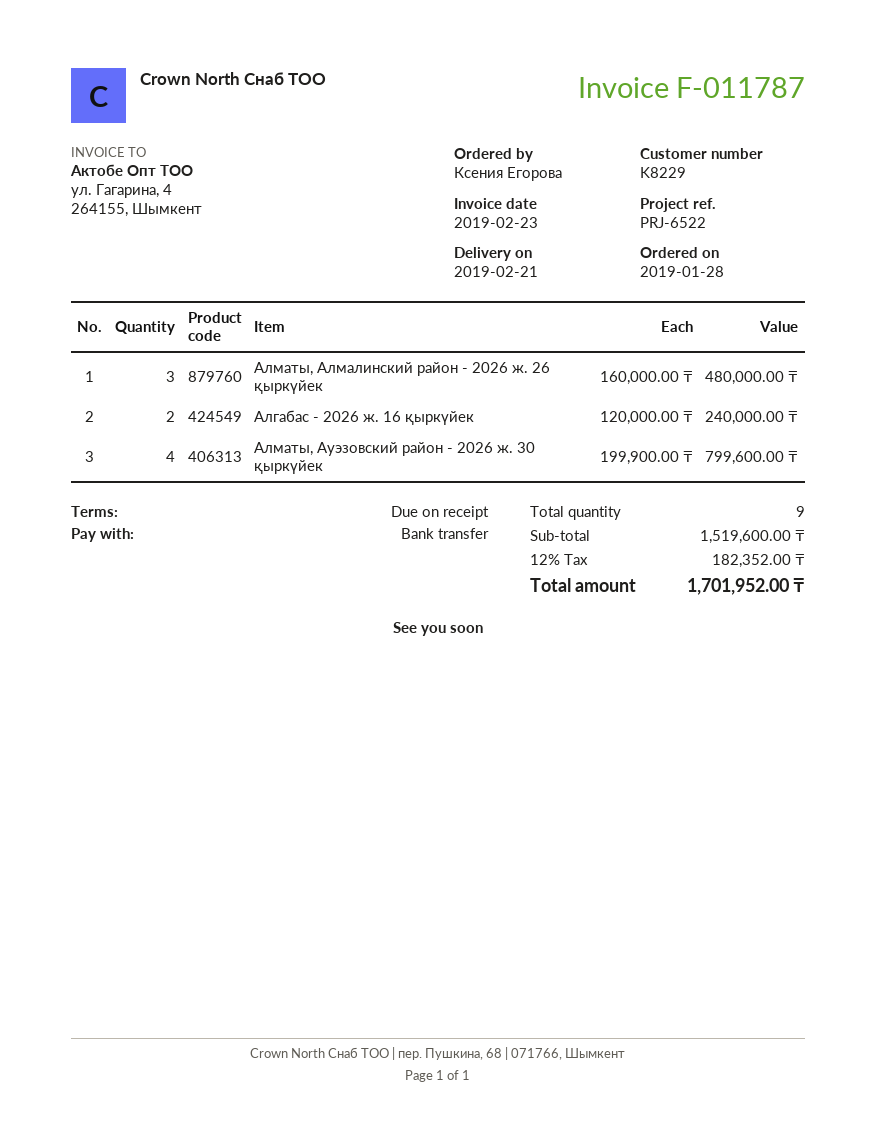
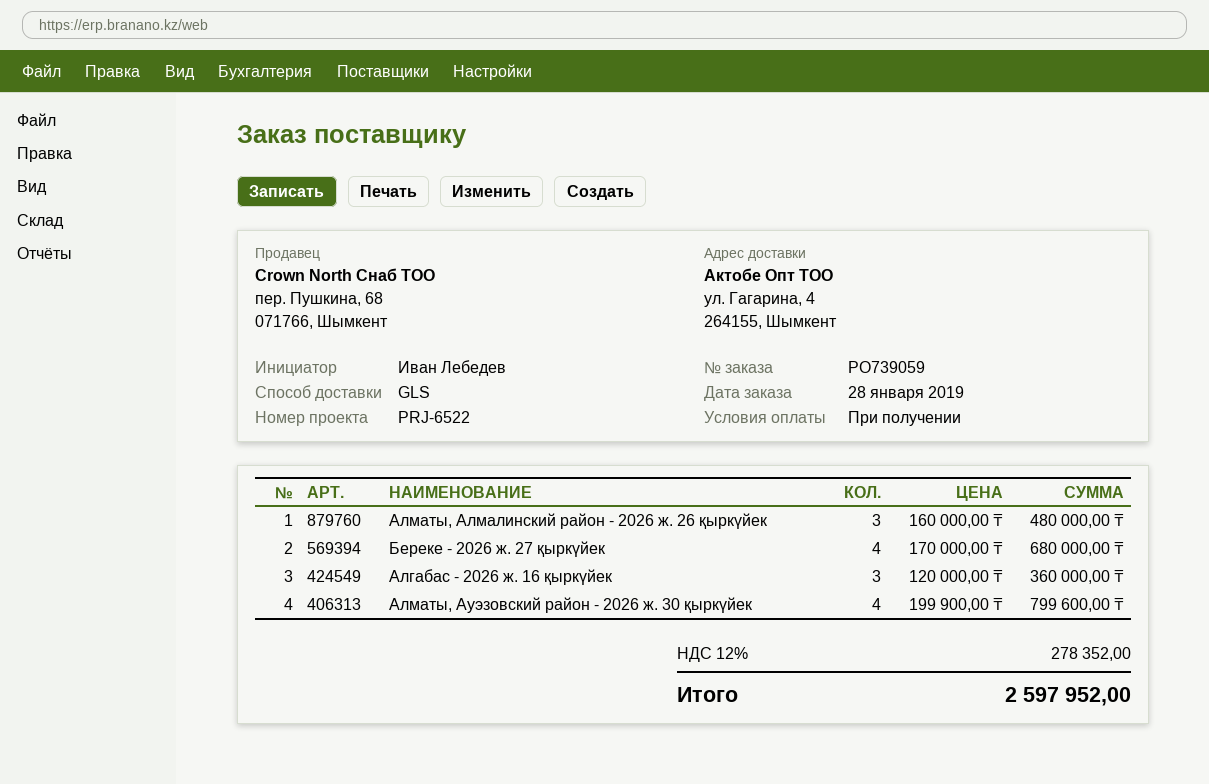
ordered by: Ксения Егорова -> Иван Лебедев
Алгабас - 2026 ж. 16 қыркүйек: 2 x 120000.00 = 240000.00 -> 3 x 120000.00 = 360000.00
Береке - 2026 ж. 27 қыркүйек: none -> 4 x 170000.00 = 680000.00
tax: 12% = 182352.00 -> 12% = 278352.00
total: 1701952.00 -> 2597952.00

